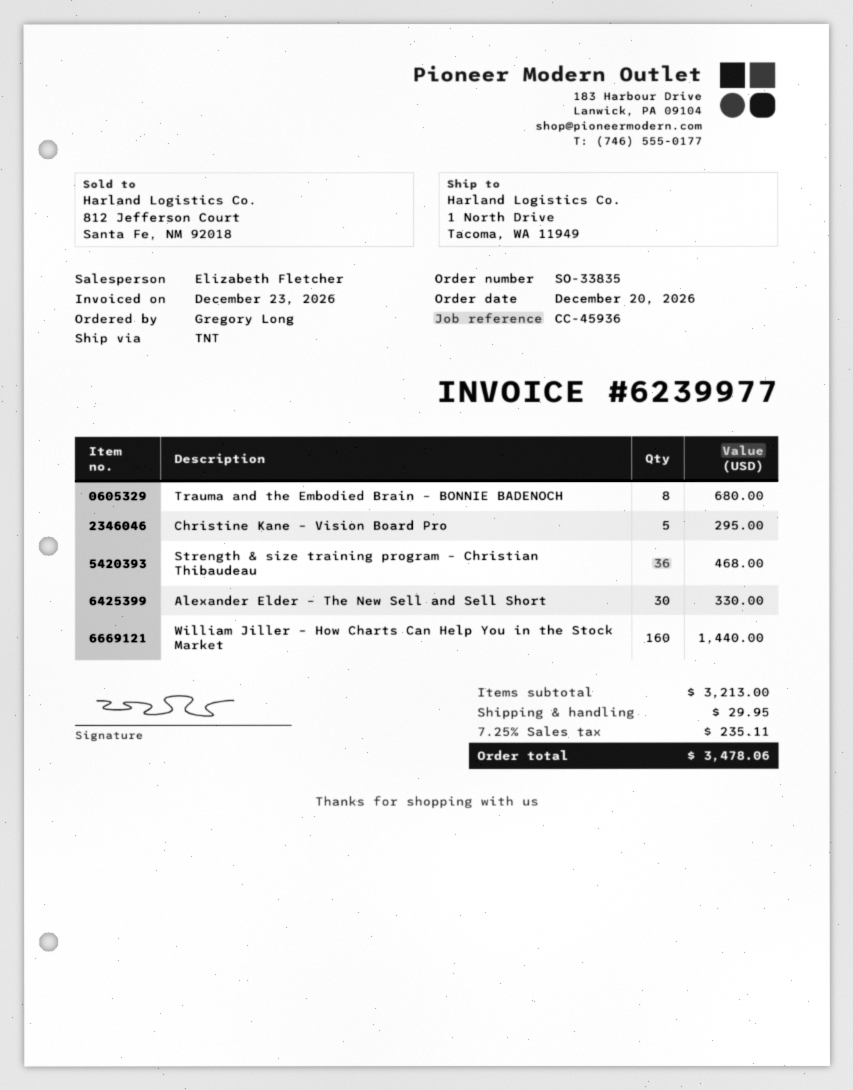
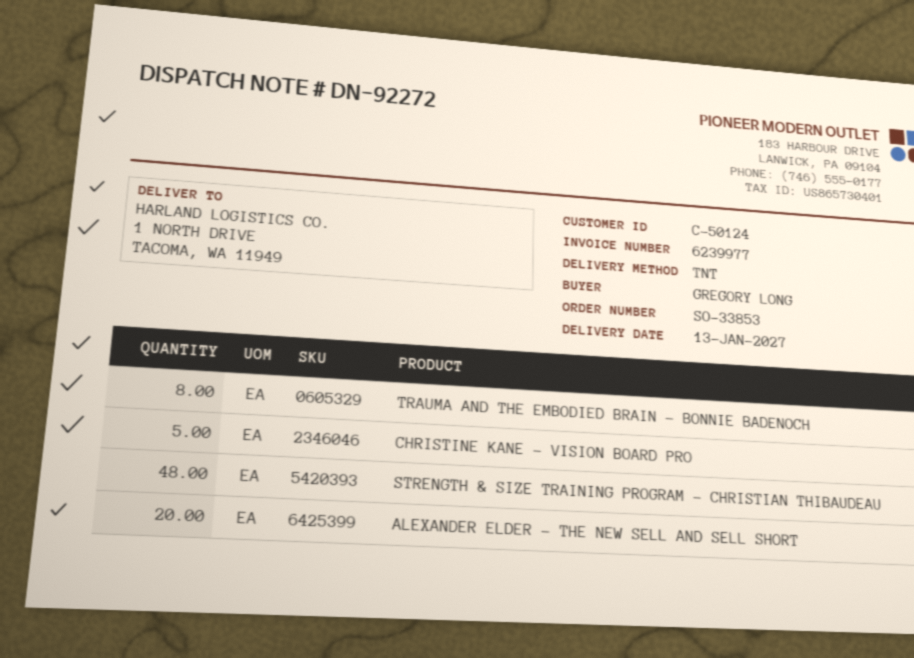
order number: SO-33835 -> SO-33853
Strength & size training program – Christian Thibaudeau: 36 -> 48
Alexander Elder – The New Sell and Sell Short: 30 -> 20
William Jiller – How Charts Can Help You in the Stock Market: 160 -> none

